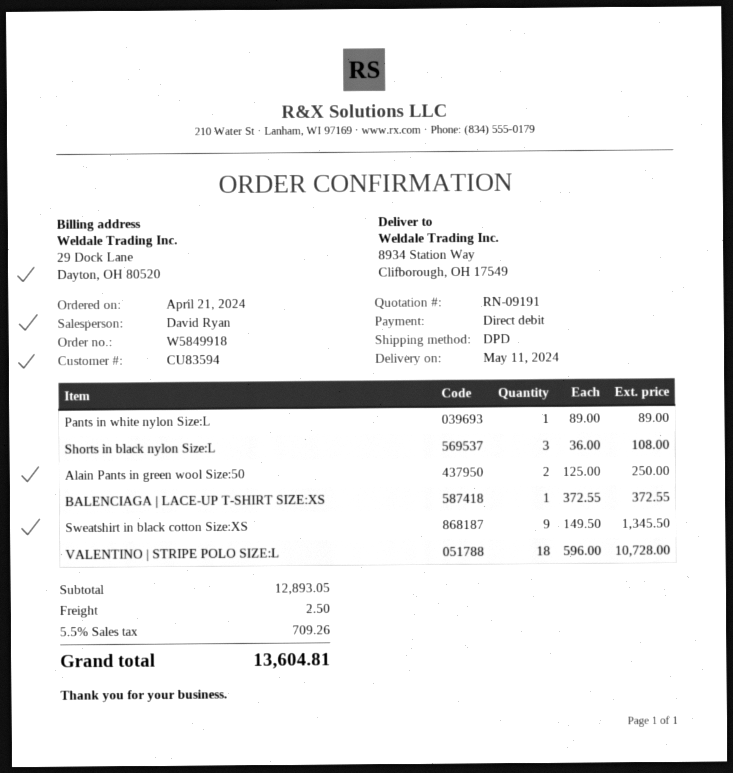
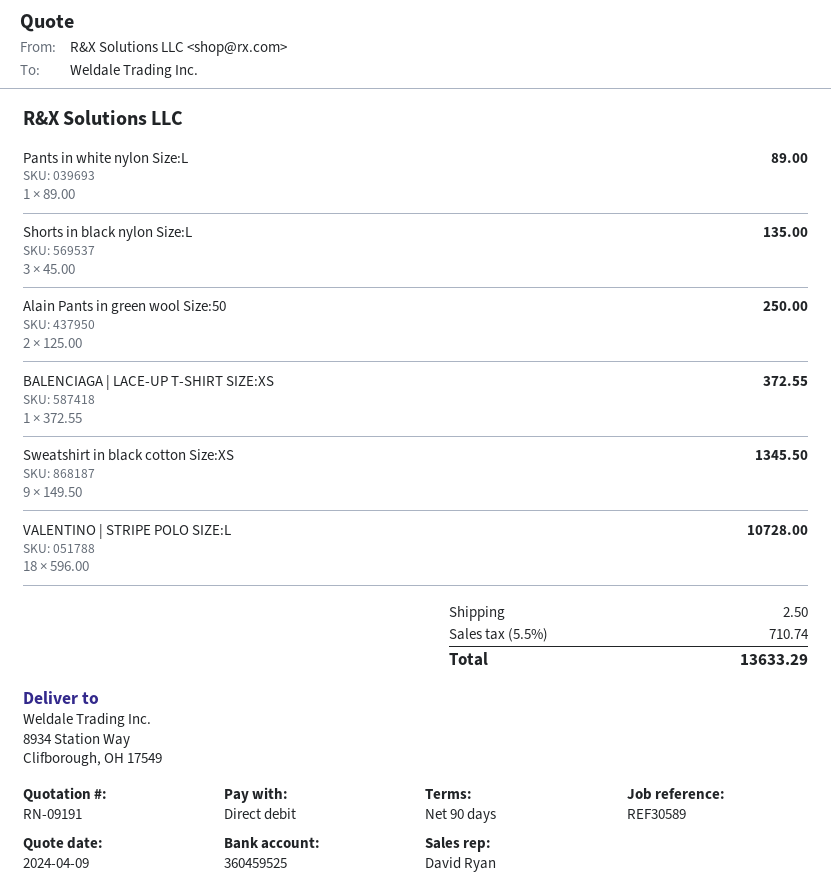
Shorts in black nylon Size:L: 3 x 36.00 = 108.00 -> 3 x 45.00 = 135.00
tax: 5.5% = 709.26 -> 5.5% = 710.74
total: 13604.81 -> 13633.29

